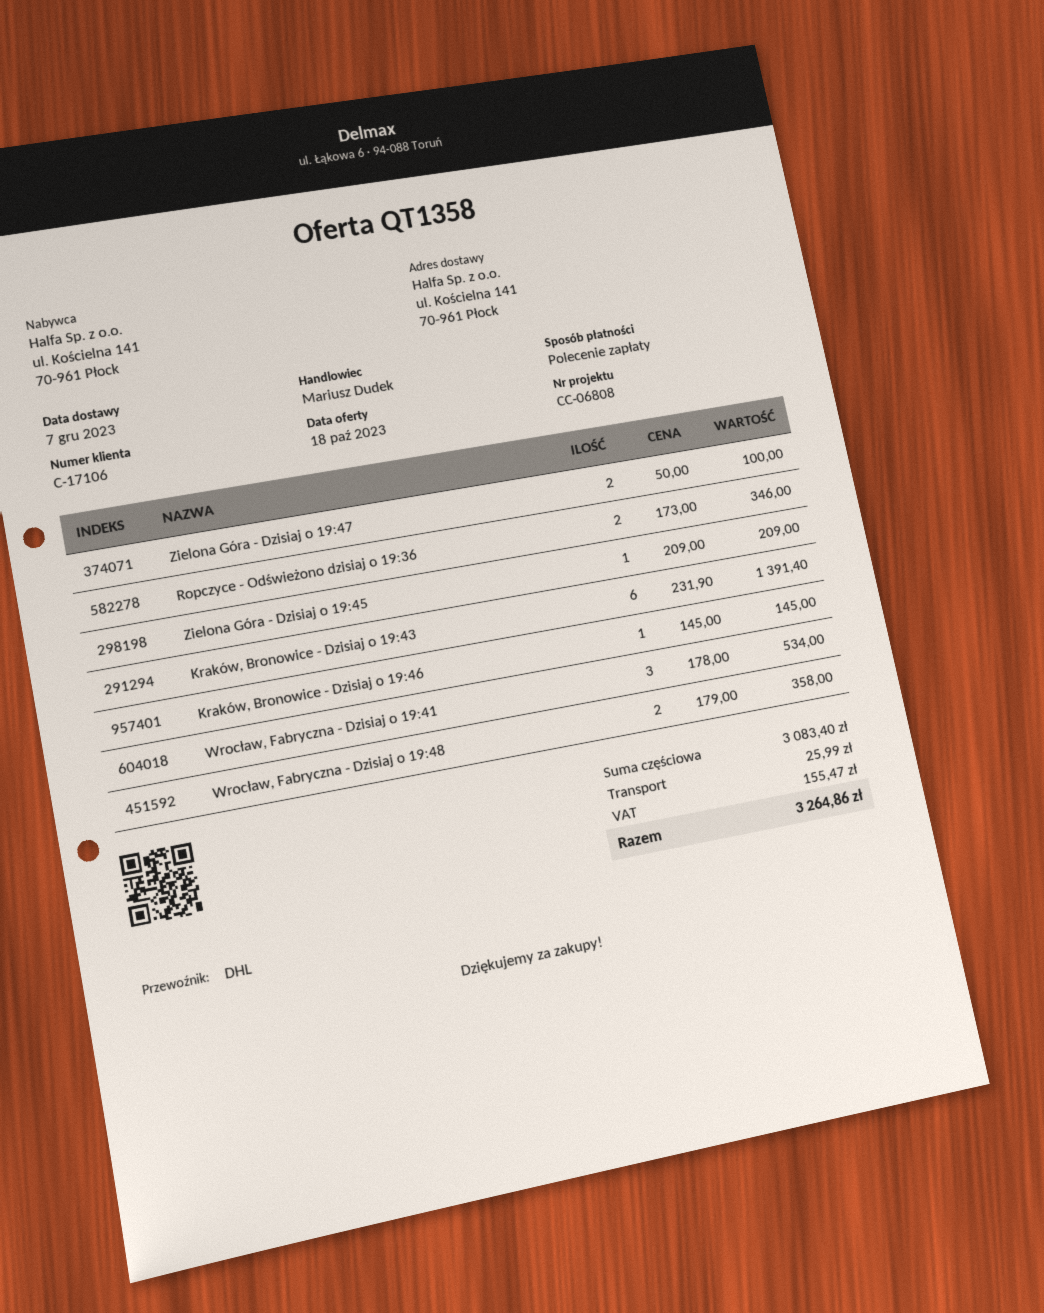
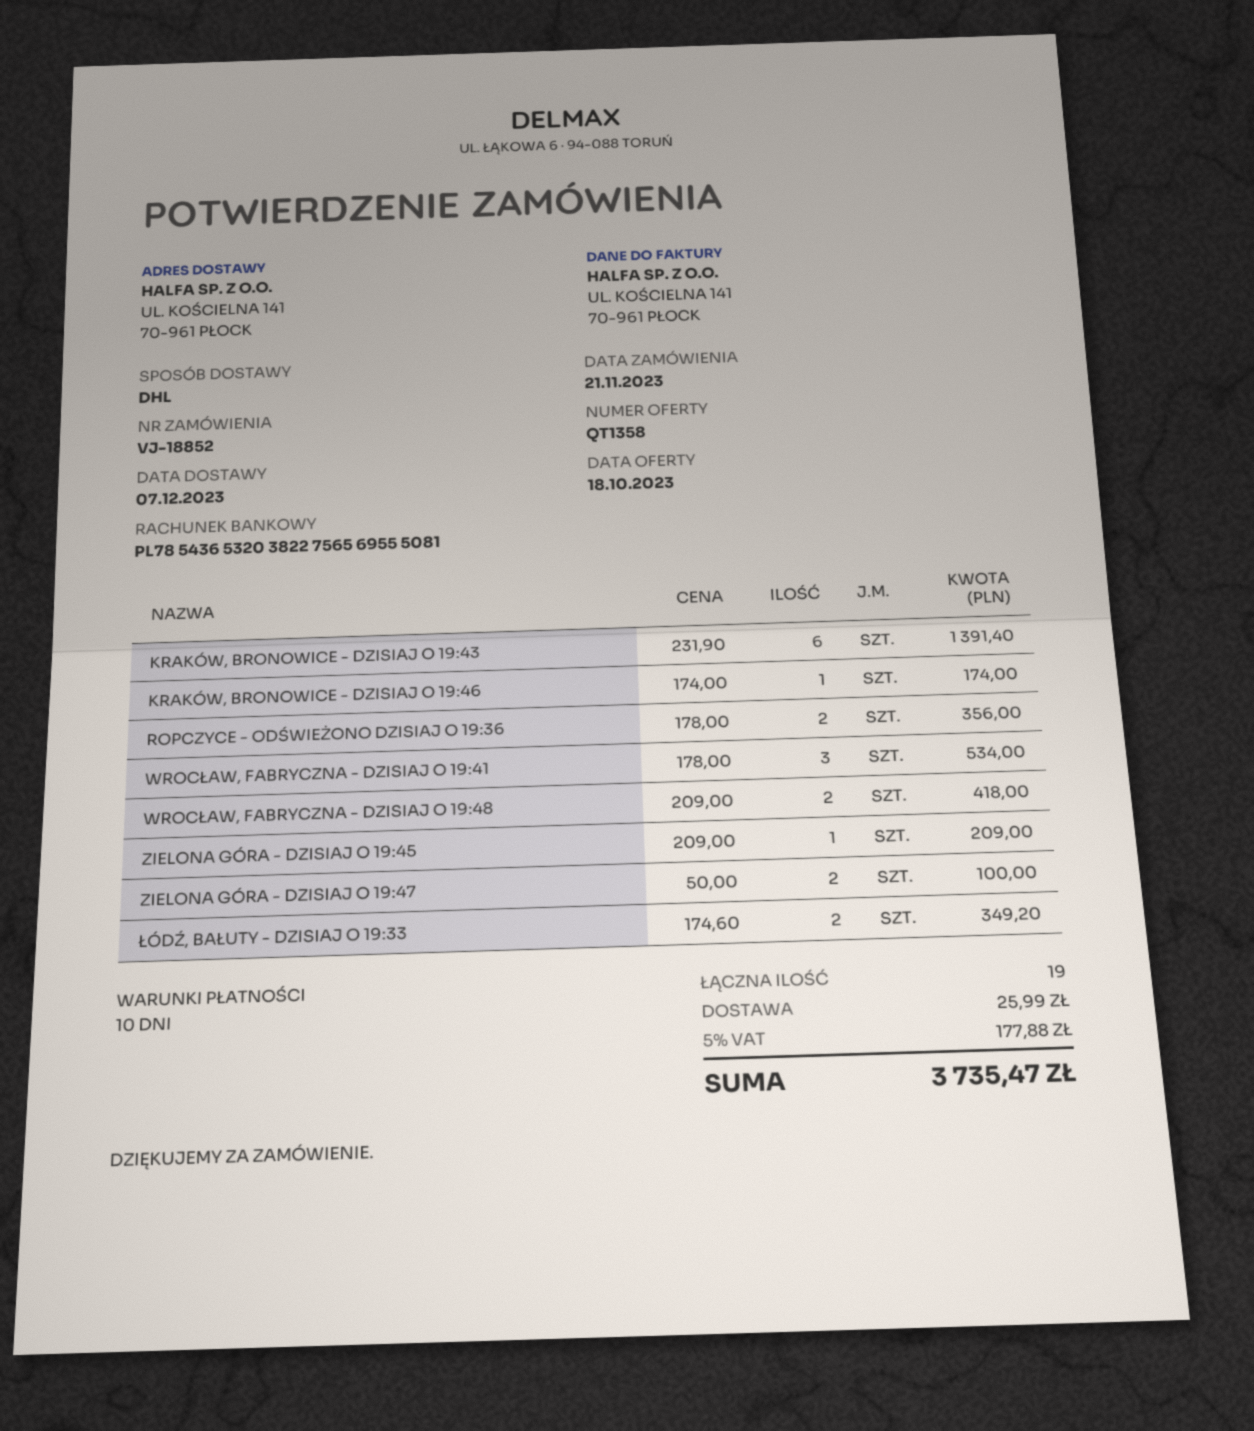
Ropczyce - Odświeżono dzisiaj o 19:36: 2 x 173.00 = 346.00 -> 2 x 178.00 = 356.00
Kraków, Bronowice - Dzisiaj o 19:46: 1 x 145.00 = 145.00 -> 1 x 174.00 = 174.00
Wrocław, Fabryczna - Dzisiaj o 19:48: 2 x 179.00 = 358.00 -> 2 x 209.00 = 418.00
ŁÓDŹ, BAŁUTY - DZISIAJ O 19:33: none -> 2 x 174.60 = 349.20
tax: 155.47 -> 177.88
total: 3264.86 -> 3735.47

